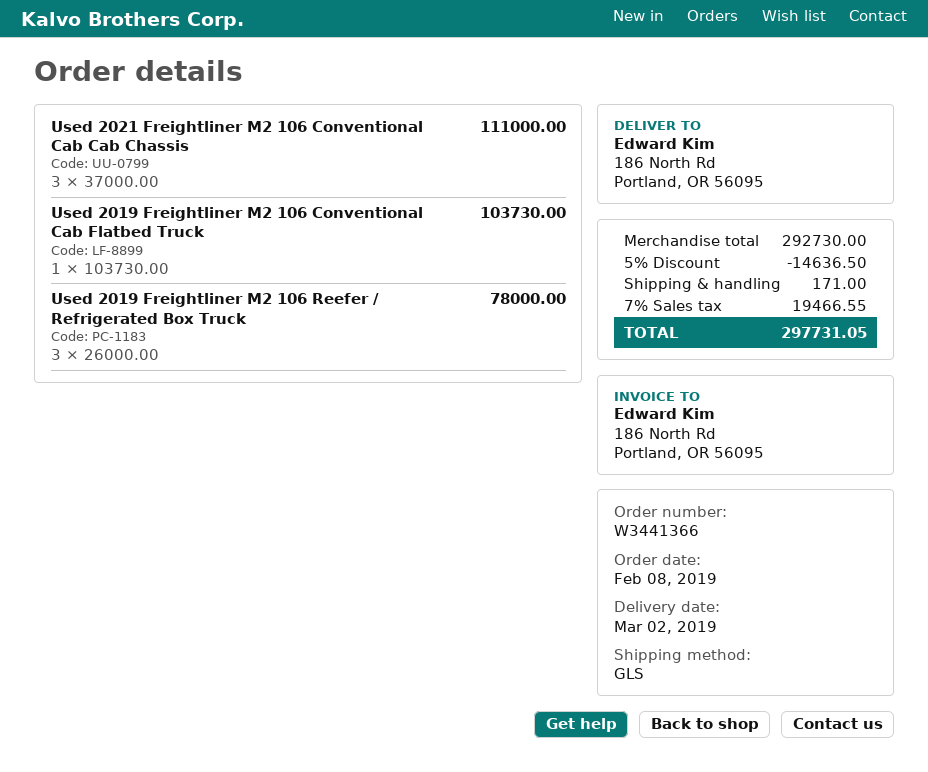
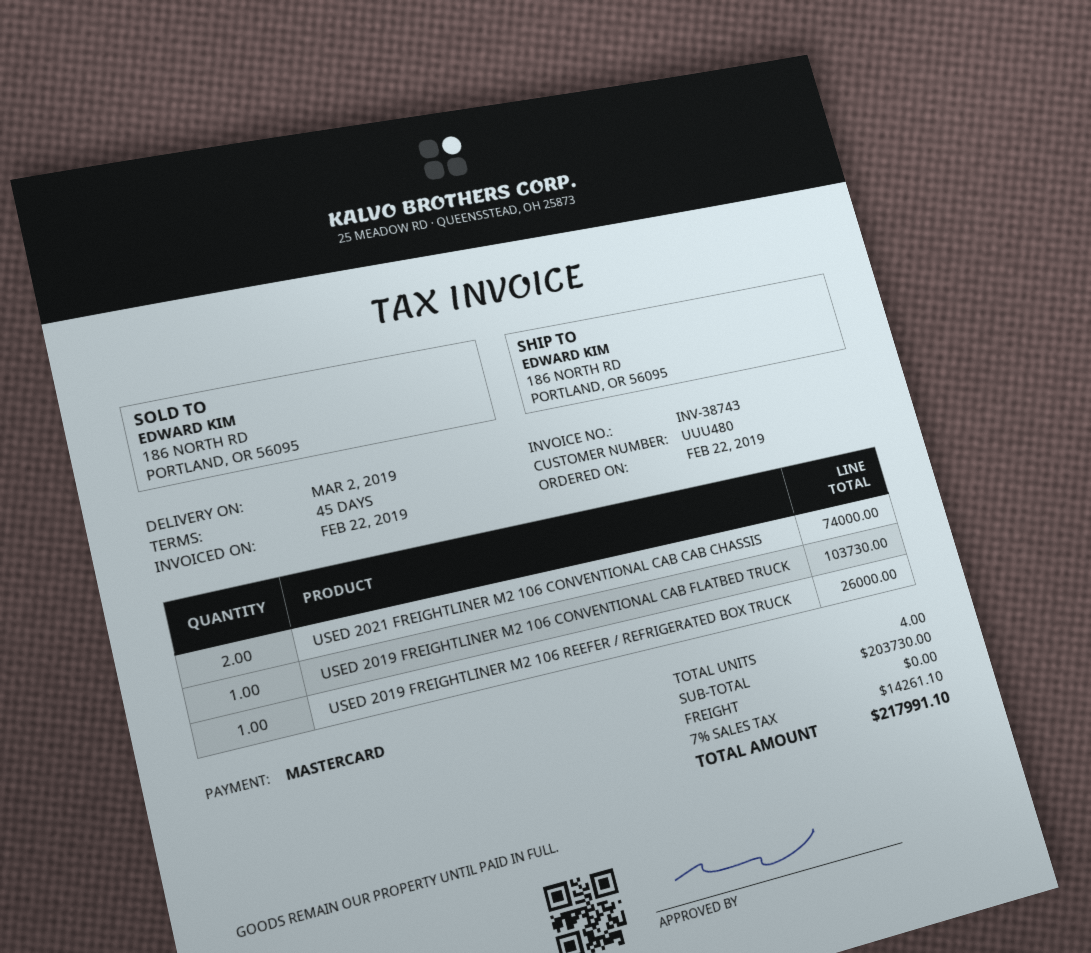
order date: 2019-02-08 -> 2019-02-22
Used 2021 Freightliner M2 106 Conventional Cab Cab Chassis: 3 for 111000.00 -> 2 for 74000.00
Used 2019 Freightliner M2 106 Reefer / Refrigerated Box Truck: 3 for 78000.00 -> 1 for 26000.00
subtotal: 292730.00 -> 203730.00
discount: 5% = 14636.50 -> none
shipping: 171.00 -> 0.00
tax: 7% = 19466.55 -> 7% = 14261.10
total: 297731.05 -> 217991.10

